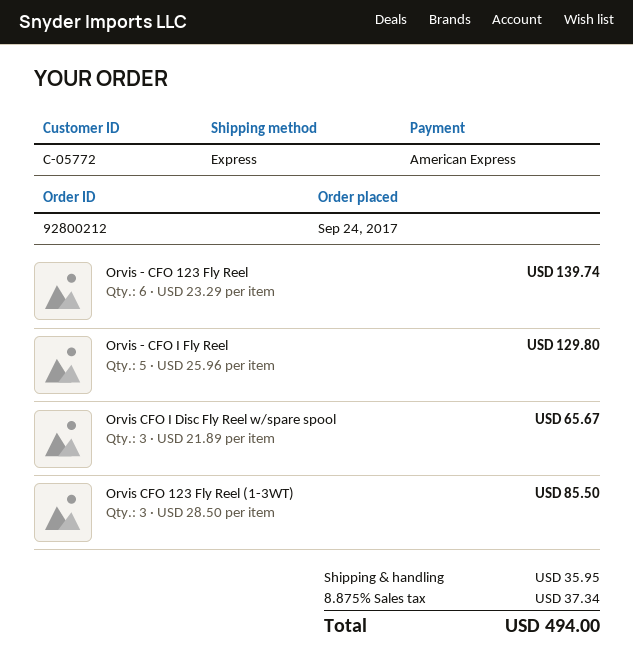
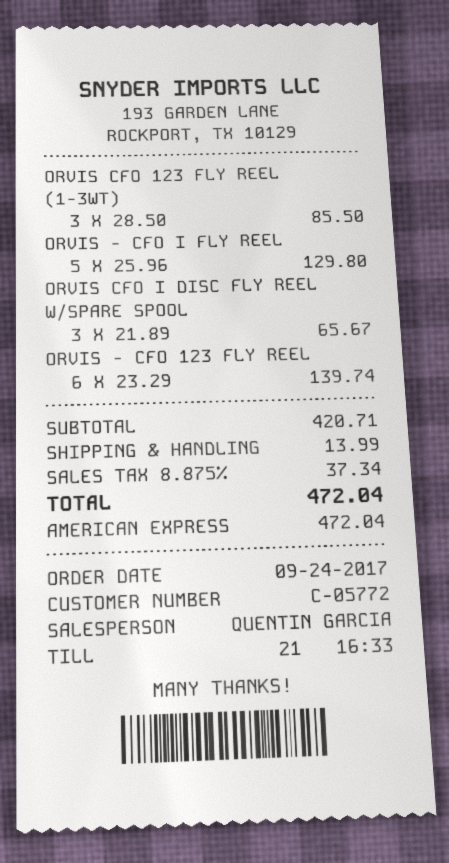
shipping: 35.95 -> 13.99
total: 494.00 -> 472.04

